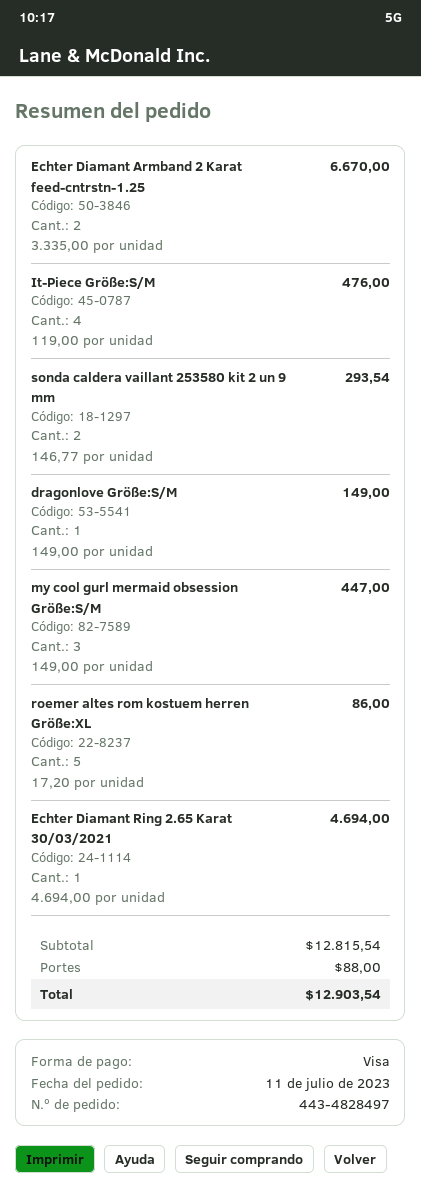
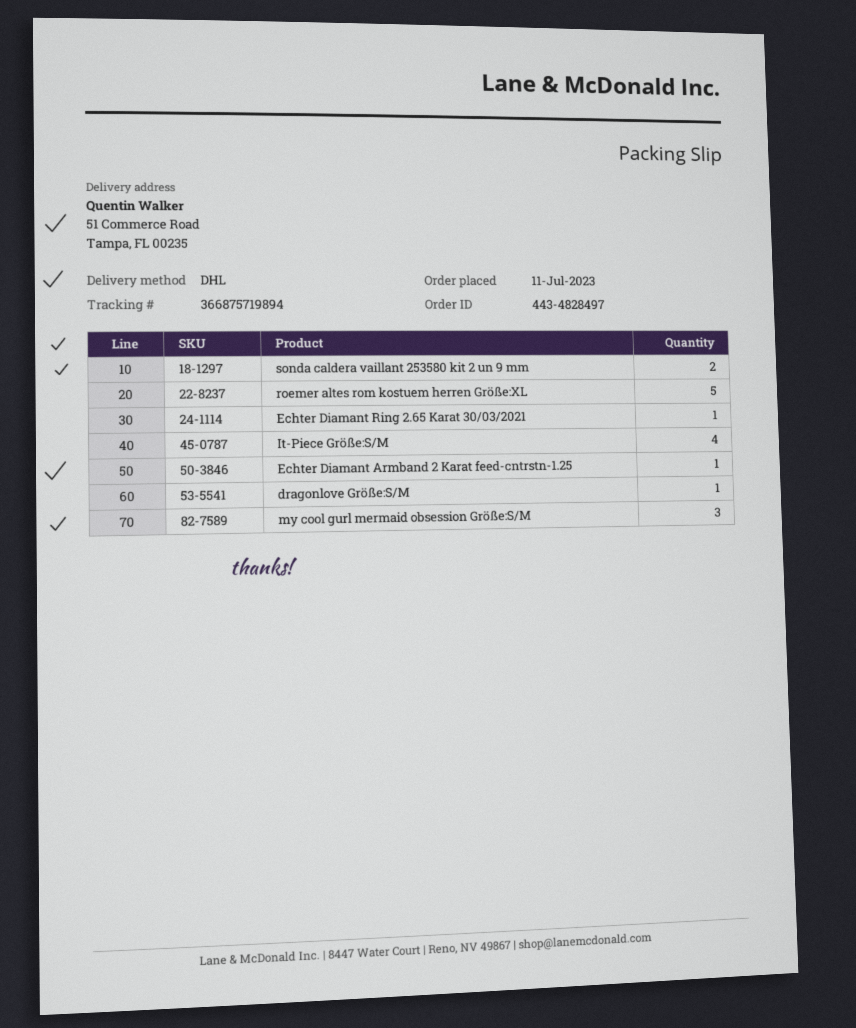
Echter Diamant Armband 2 Karat feed-cntrstn-1.25: 2 -> 1

